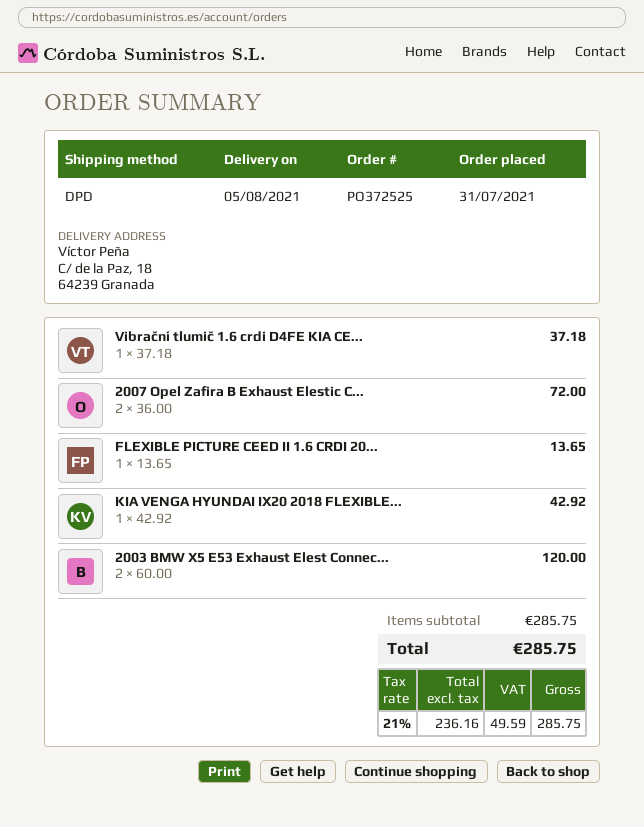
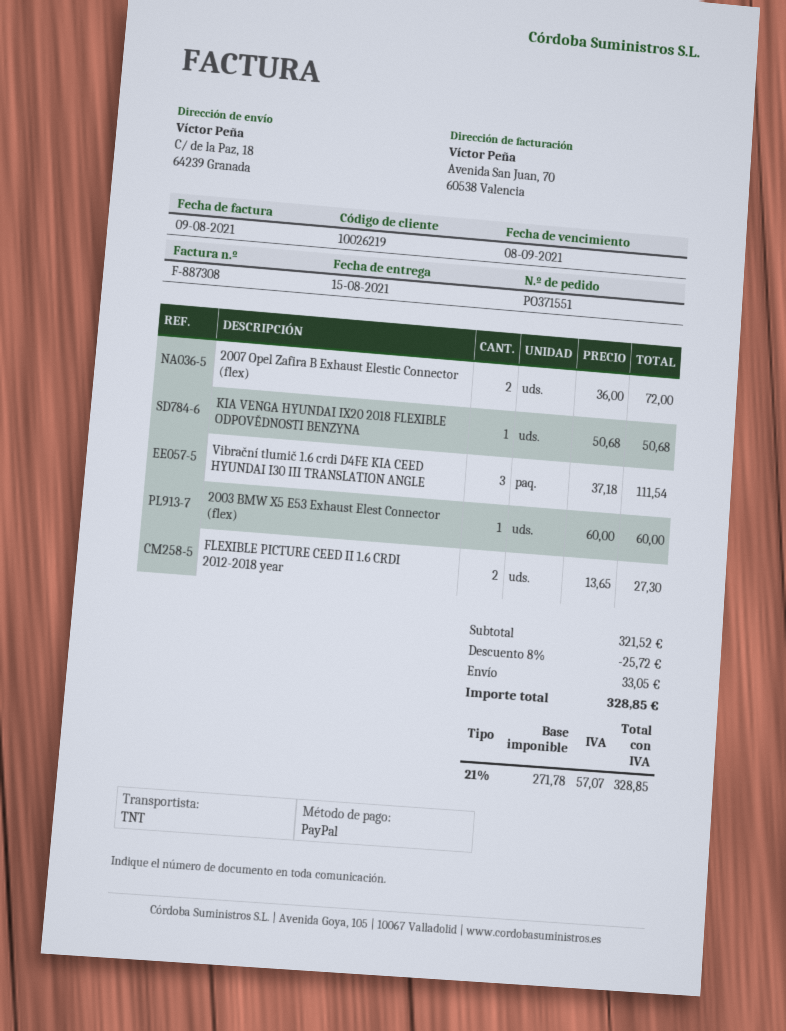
order number: PO372525 -> PO371551
delivery date: 2021-08-05 -> 2021-08-15
shipping method: DPD -> TNT
Vibrační tlumič 1.6 crdi D4FE KIA CE...: 1 x 37.18 = 37.18 -> 3 x 37.18 = 111.54
FLEXIBLE PICTURE CEED II 1.6 CRDI 20...: 1 x 13.65 = 13.65 -> 2 x 13.65 = 27.30
KIA VENGA HYUNDAI IX20 2018 FLEXIBLE...: 1 x 42.92 = 42.92 -> 1 x 50.68 = 50.68
2003 BMW X5 E53 Exhaust Elest Connec...: 2 x 60.00 = 120.00 -> 1 x 60.00 = 60.00
subtotal: 285.75 -> 321.52
discount: none -> 8% = 25.72
shipping: none -> 33.05
net: 236.16 -> 271.78
tax: 21% = 49.59 -> 21% = 57.07
total: 285.75 -> 328.85

